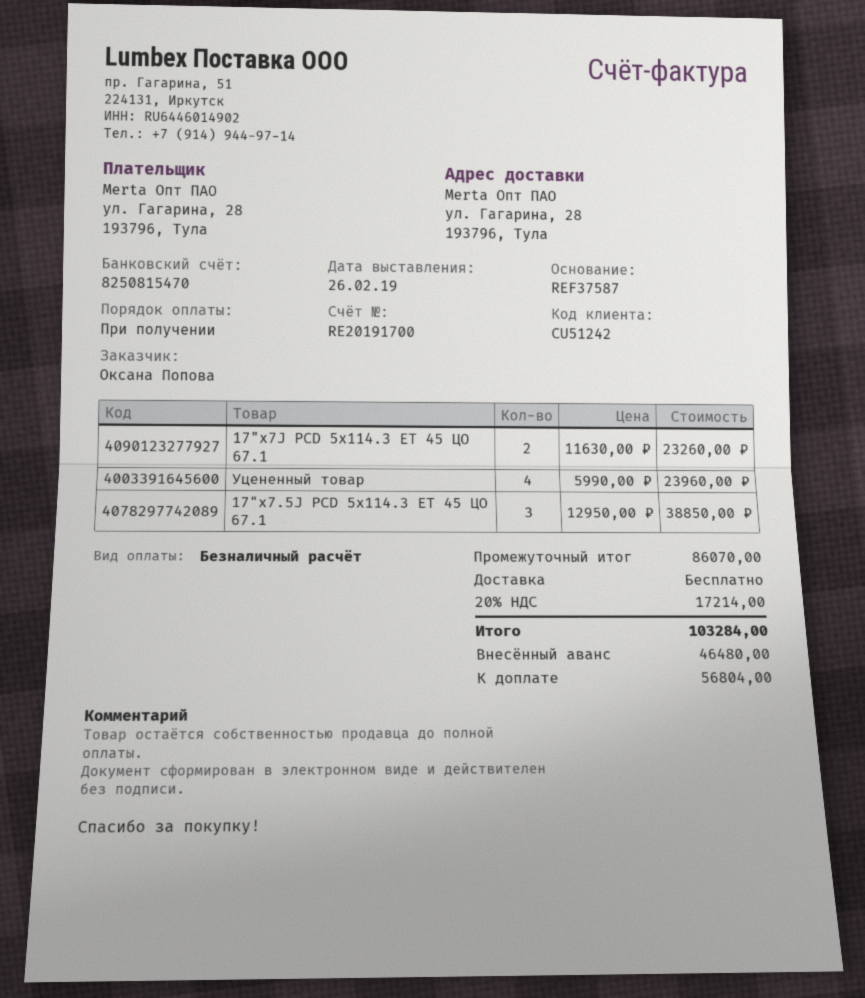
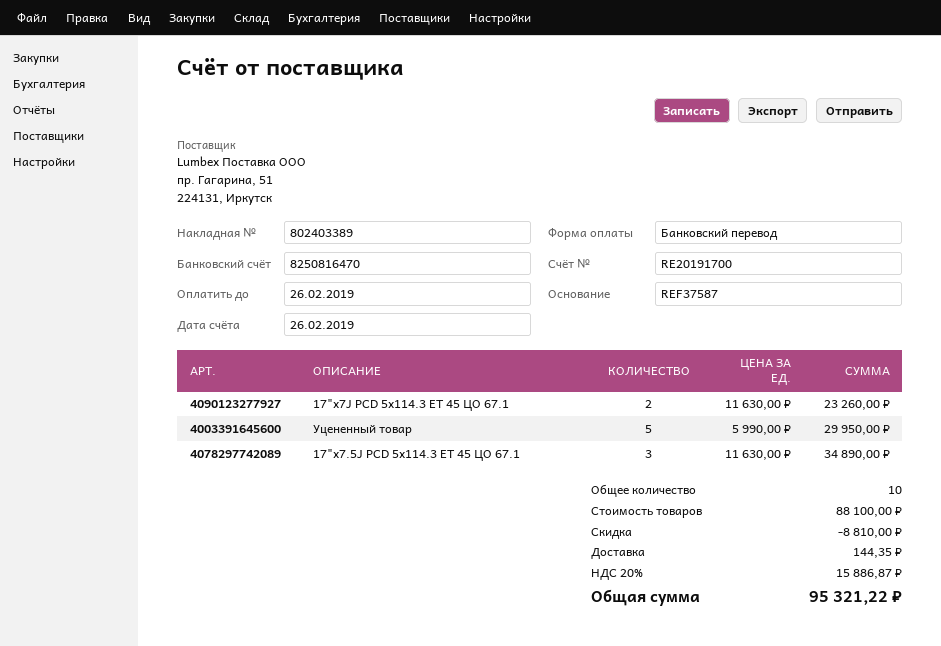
bank account: 8250815470 -> 8250816470
Уцененный товар: 4 x 5990.00 = 23960.00 -> 5 x 5990.00 = 29950.00
17"x7.5J PCD 5x114.3 ЕТ 45 ЦО 67.1: 3 x 12950.00 = 38850.00 -> 3 x 11630.00 = 34890.00
subtotal: 86070.00 -> 88100.00
discount: none -> 8810.00
shipping: 0.00 -> 144.35
tax: 20% = 17214.00 -> 20% = 15886.87
total: 103284.00 -> 95321.22

